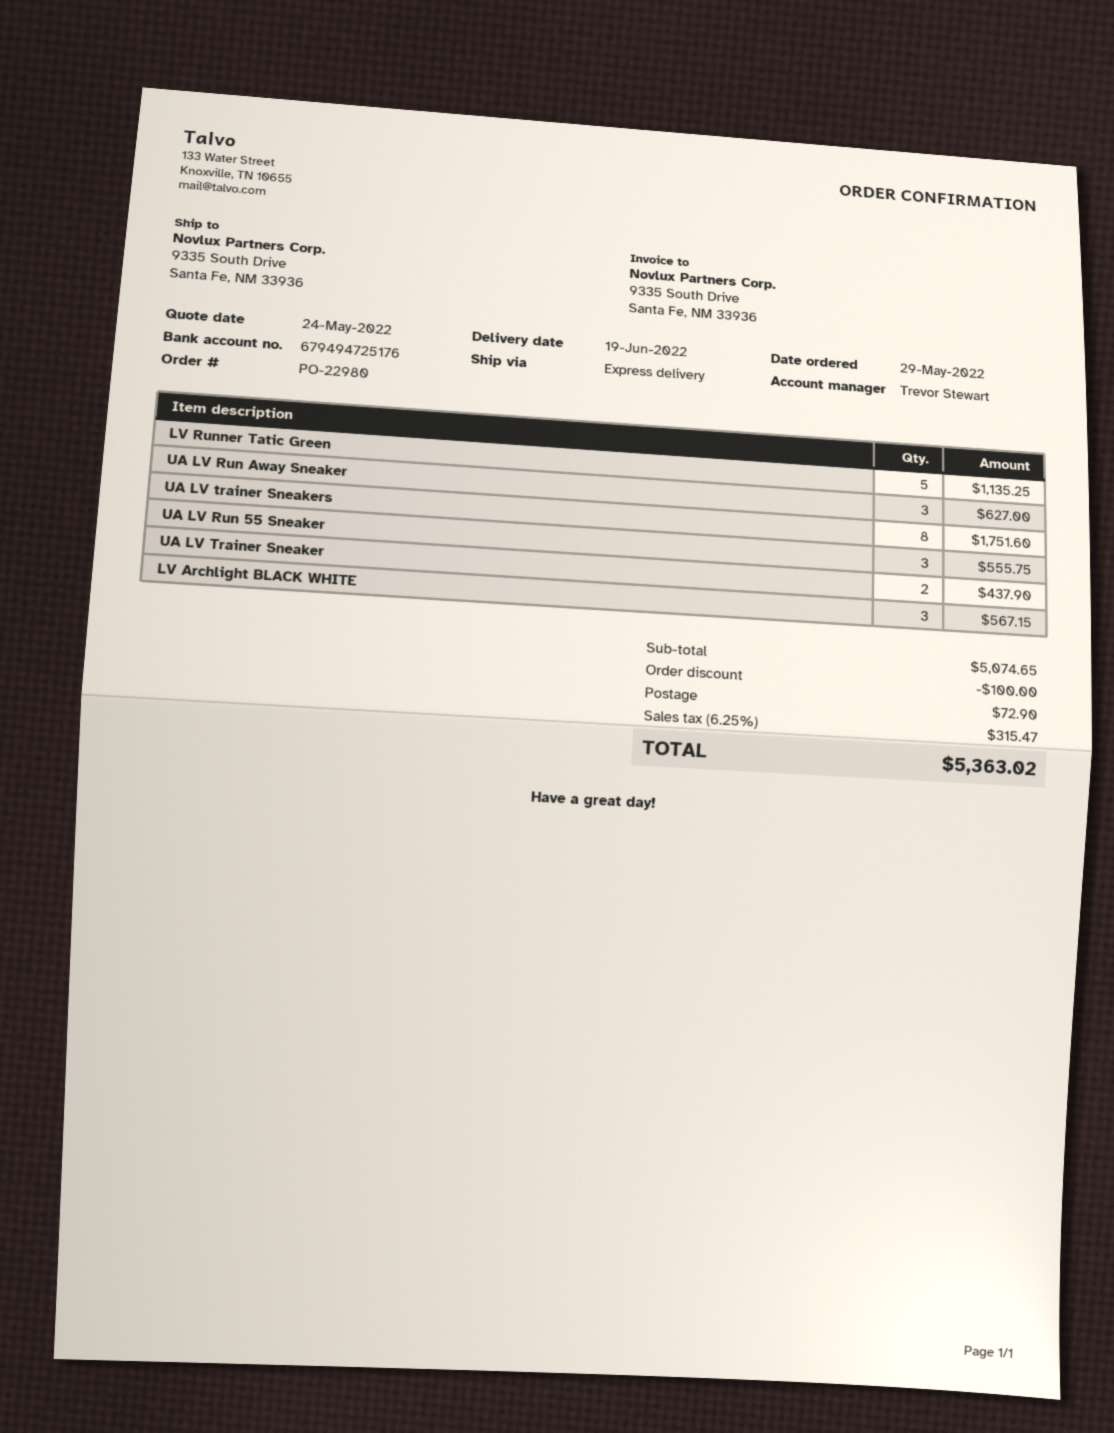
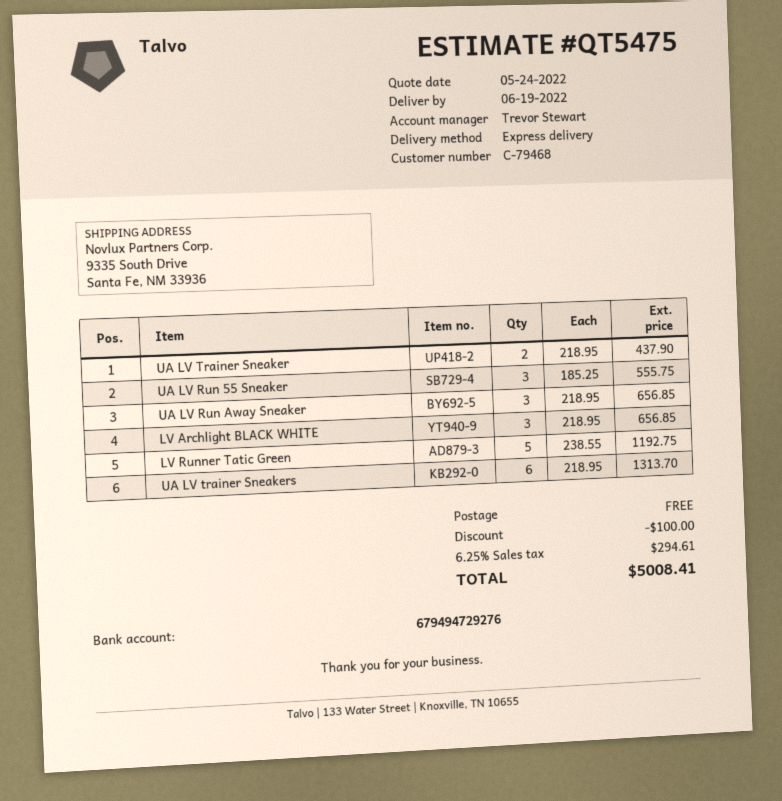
bank account: 679494725176 -> 679494729276
LV Runner Tatic Green: 5 for 1135.25 -> 5 for 1192.75
UA LV Run Away Sneaker: 3 for 627.00 -> 3 for 656.85
UA LV trainer Sneakers: 8 for 1751.60 -> 6 for 1313.70
LV Archlight BLACK WHITE: 3 for 567.15 -> 3 for 656.85
shipping: 72.90 -> 0.00
tax: 6.25% = 315.47 -> 6.25% = 294.61
total: 5363.02 -> 5008.41

